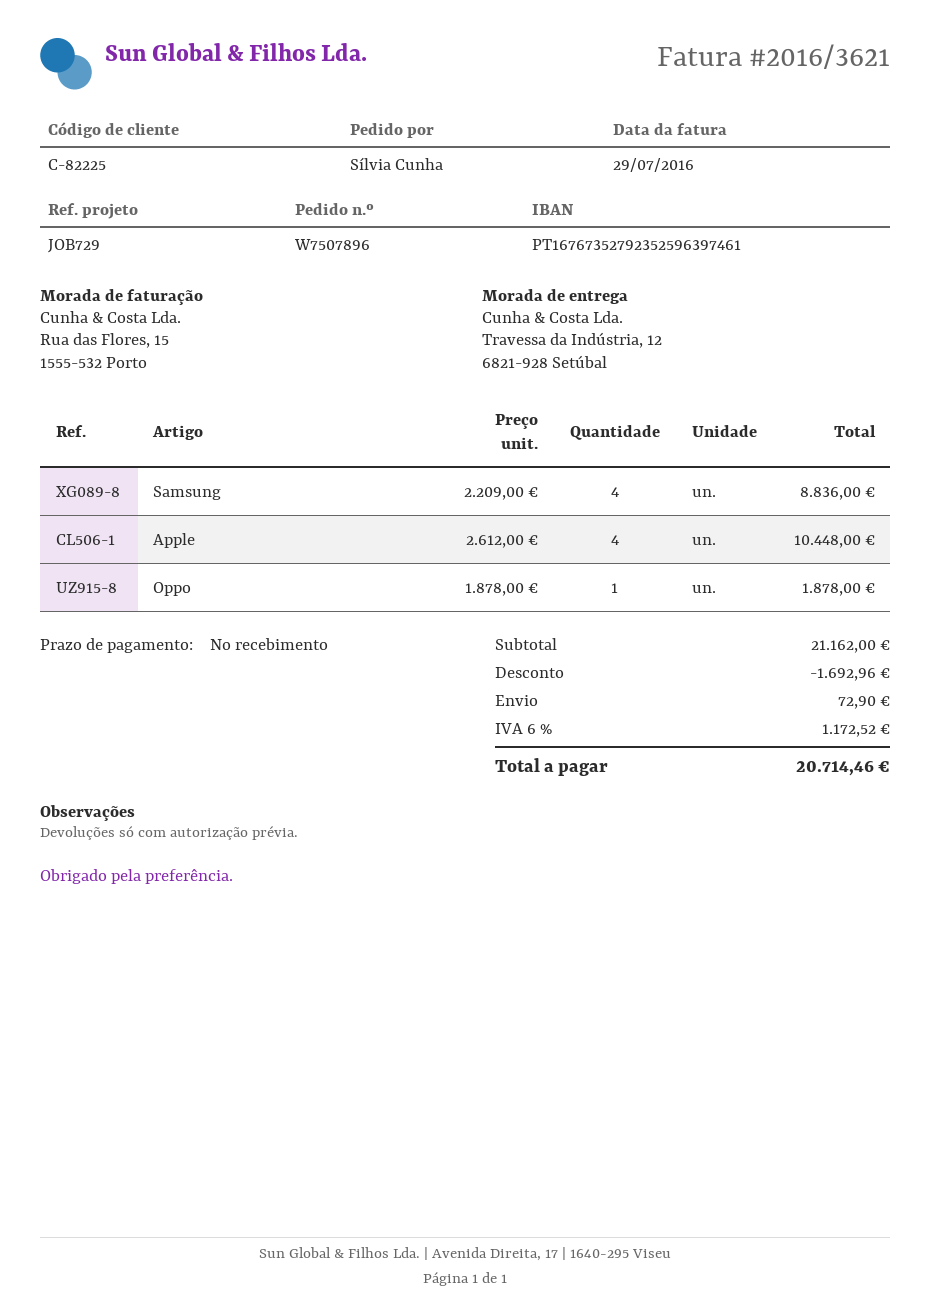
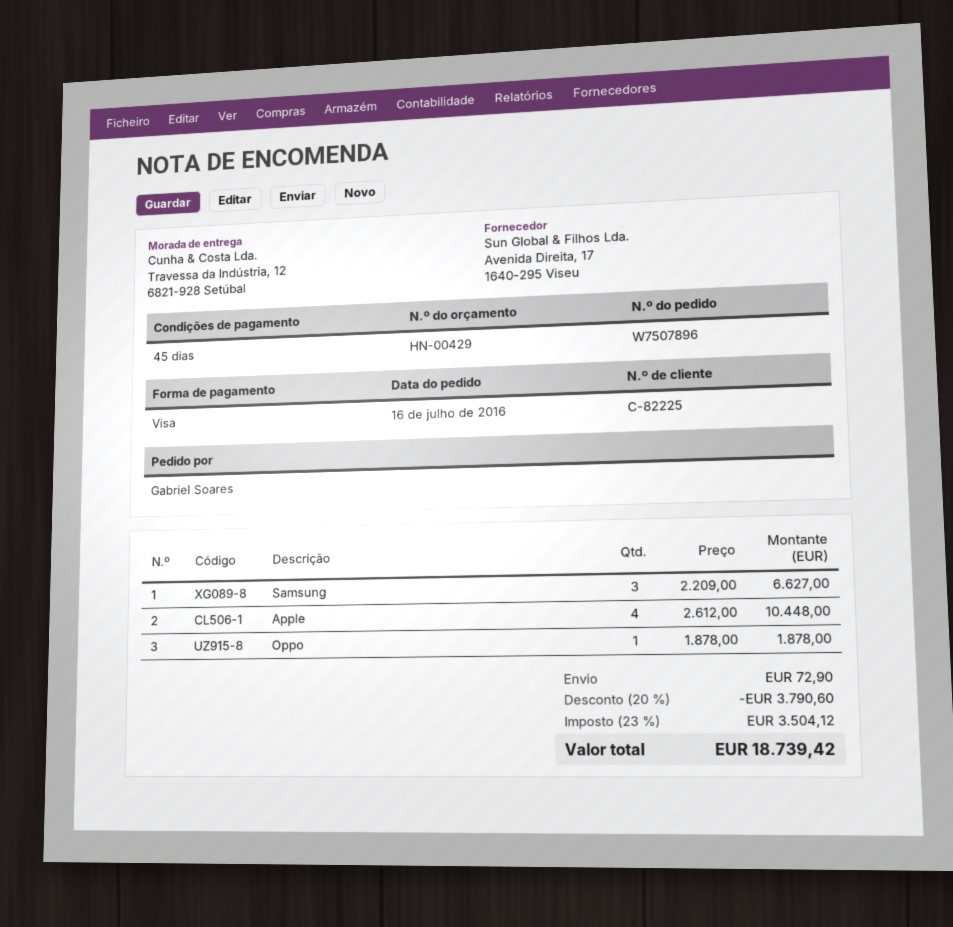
payment terms: on receipt -> 45 days
ordered by: Sílvia Cunha -> Gabriel Soares
Samsung: 4 x 2209.00 = 8836.00 -> 3 x 2209.00 = 6627.00
discount: 1692.96 -> 3790.60
tax: 6% = 1172.52 -> 23% = 3504.12
total: 20714.46 -> 18739.42

